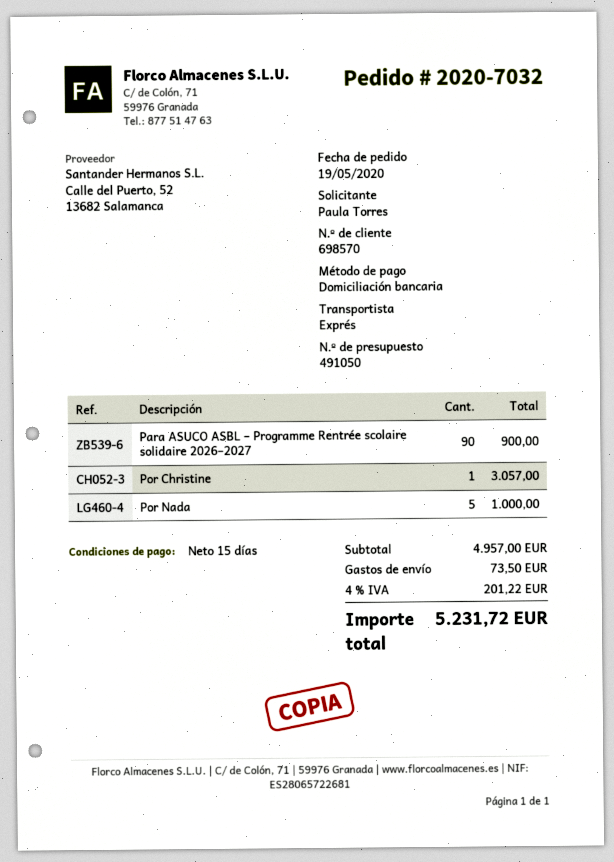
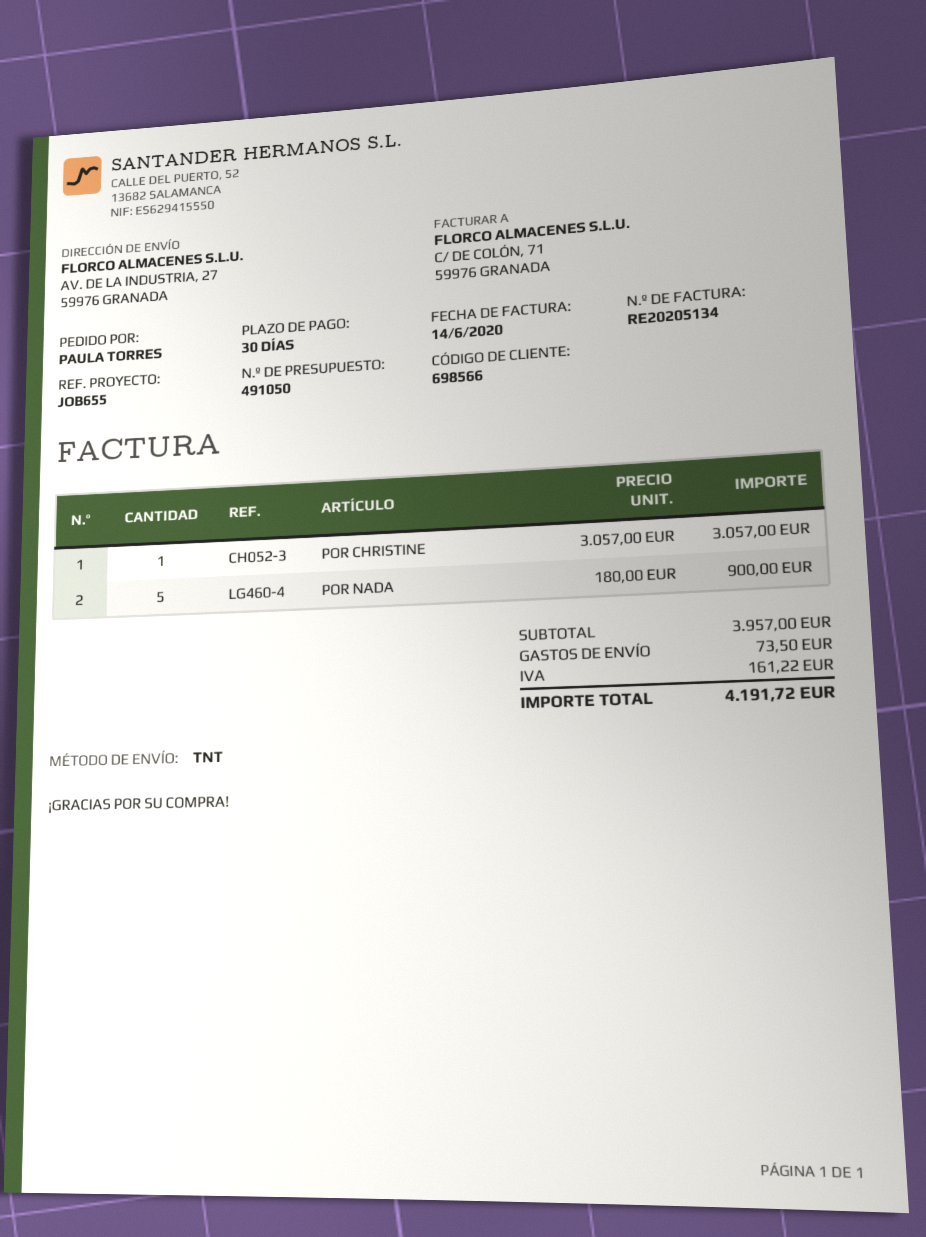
payment terms: 15 days -> 30 days
customer number: 698570 -> 698566
shipping method: express -> TNT
Para ASUCO ASBL – Programme Rentrée scolaire solidaire 2026–2027: 90 for 900.00 -> none
Por Nada: 5 for 1000.00 -> 5 for 900.00
subtotal: 4957.00 -> 3957.00
tax: 201.22 -> 161.22
total: 5231.72 -> 4191.72

